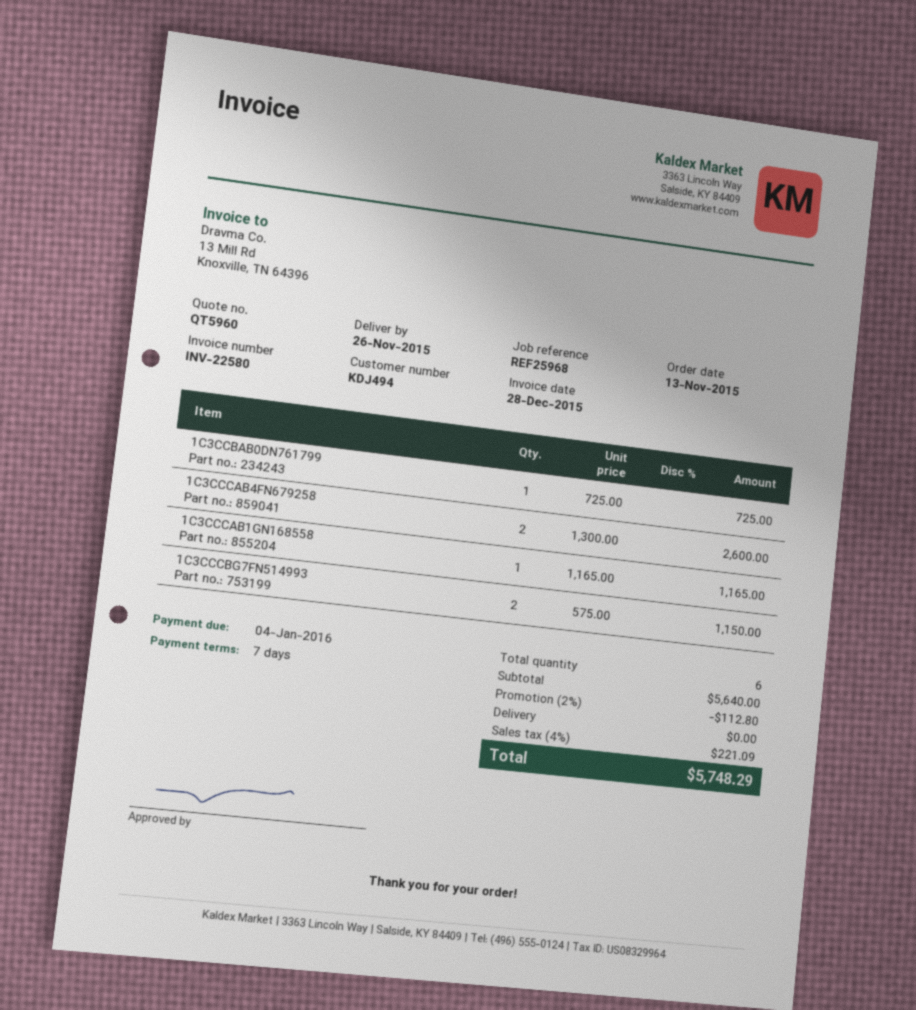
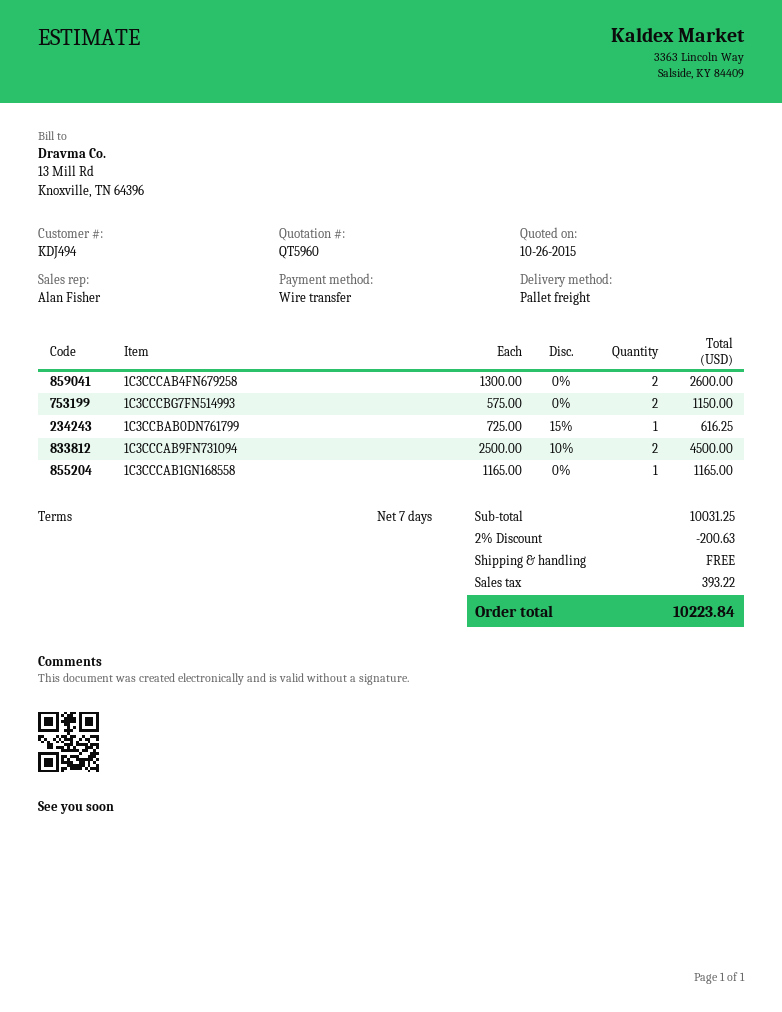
1C3CCBAB0DN761799: 1 x 725.00 = 725.00 -> 1 x 725.00 - 15% = 616.25
1C3CCCAB9FN731094: none -> 2 x 2500.00 - 10% = 4500.00
subtotal: 5640.00 -> 10031.25
discount: 2% = 112.80 -> 2% = 200.63
tax: 221.09 -> 393.22
total: 5748.29 -> 10223.84

